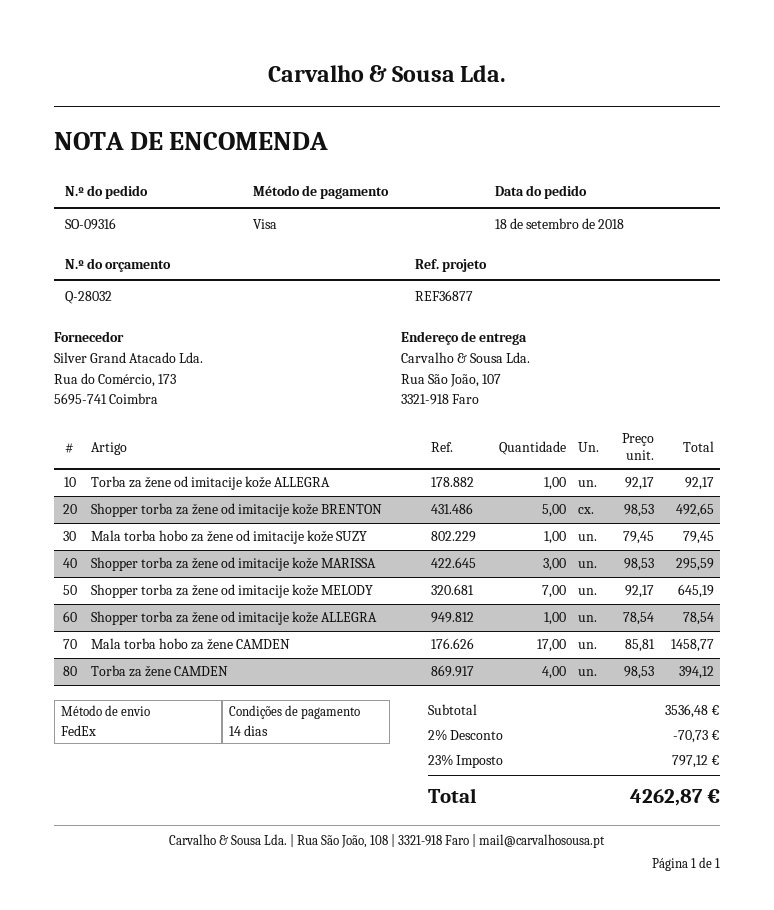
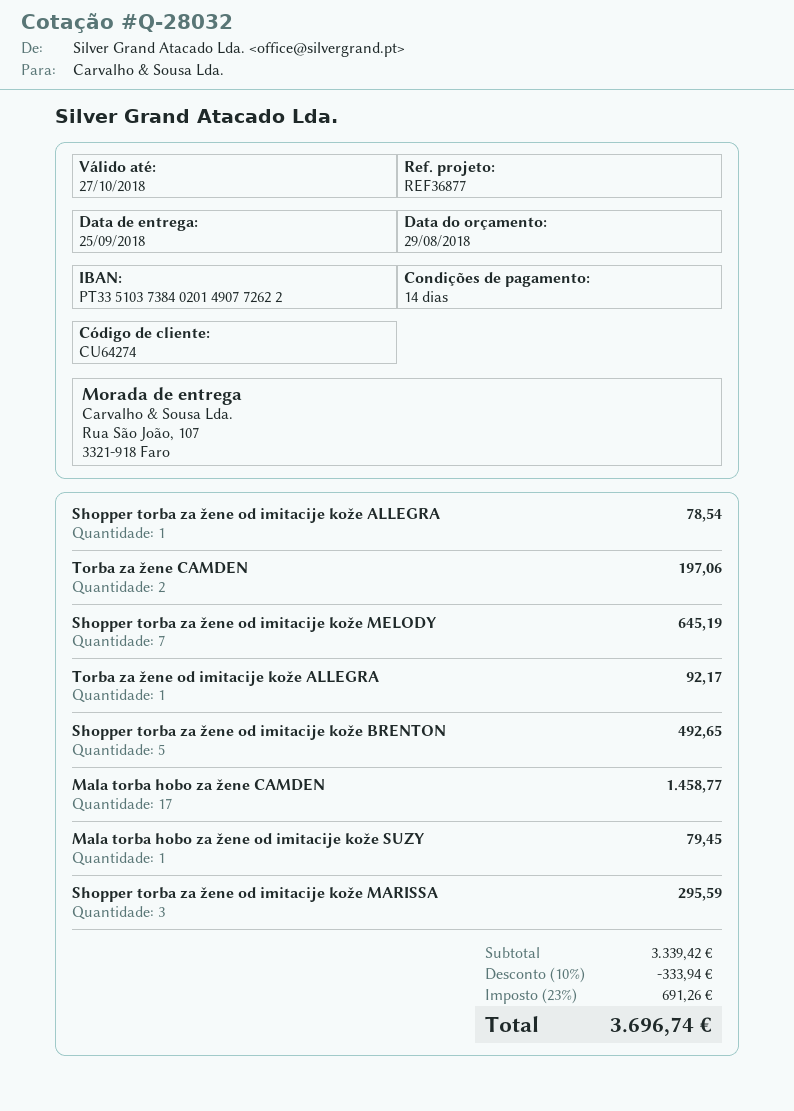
Torba za žene CAMDEN: 4 for 394.12 -> 2 for 197.06
subtotal: 3536.48 -> 3339.42
discount: 2% = 70.73 -> 10% = 333.94
tax: 23% = 797.12 -> 23% = 691.26
total: 4262.87 -> 3696.74

